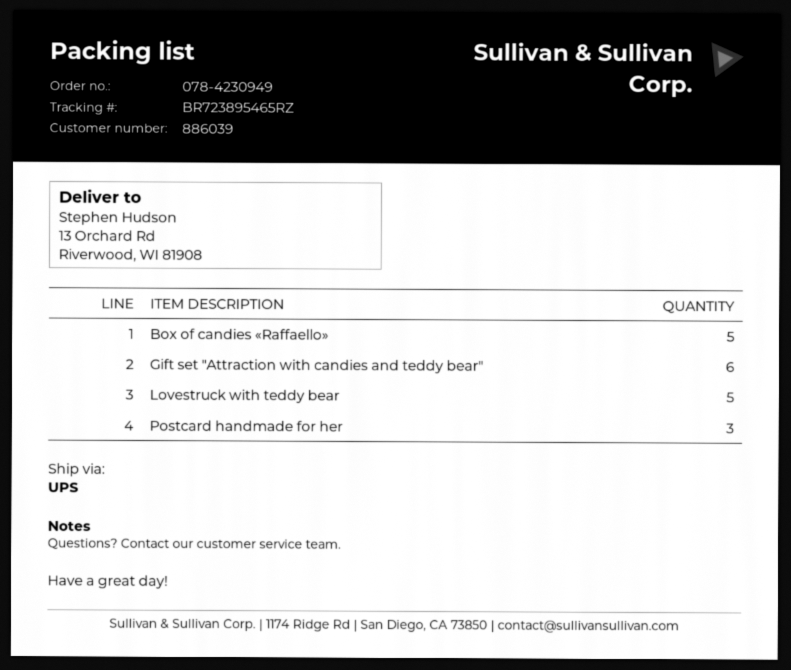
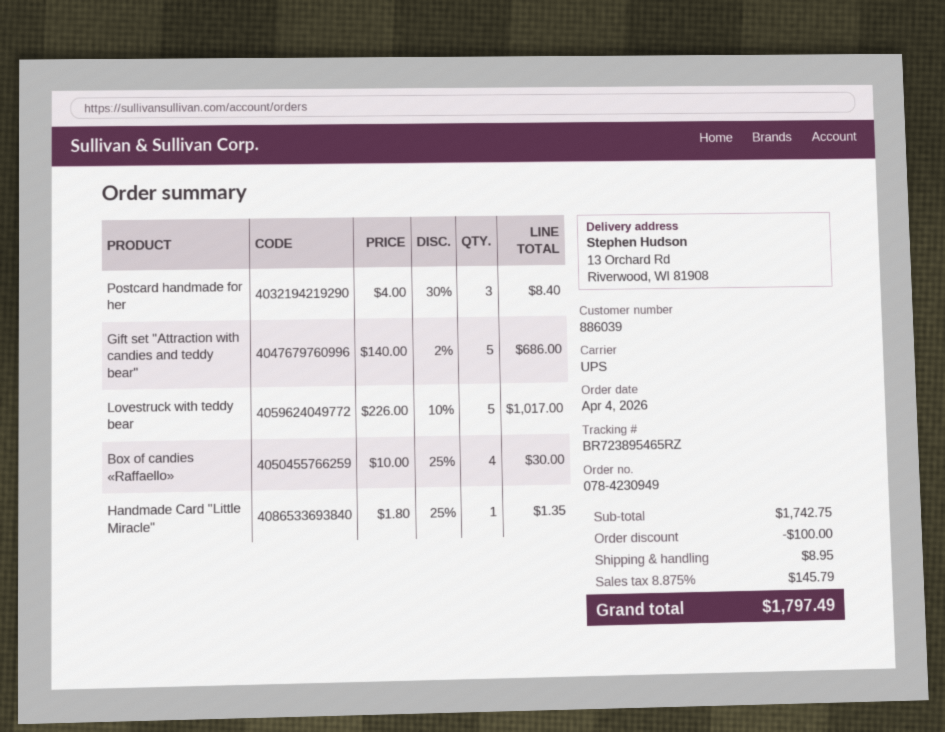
Box of candies «Raffaello»: 5 -> 4
Gift set "Attraction with candies and teddy bear": 6 -> 5
Handmade Card "Little Miracle": none -> 1

